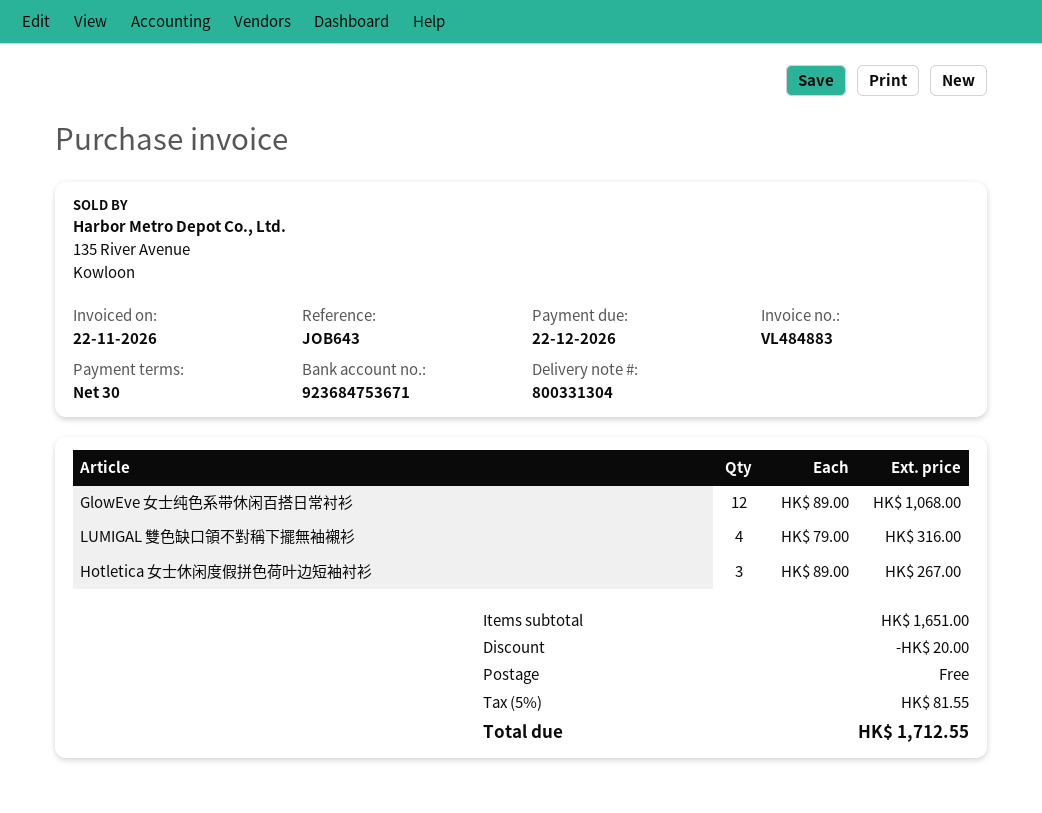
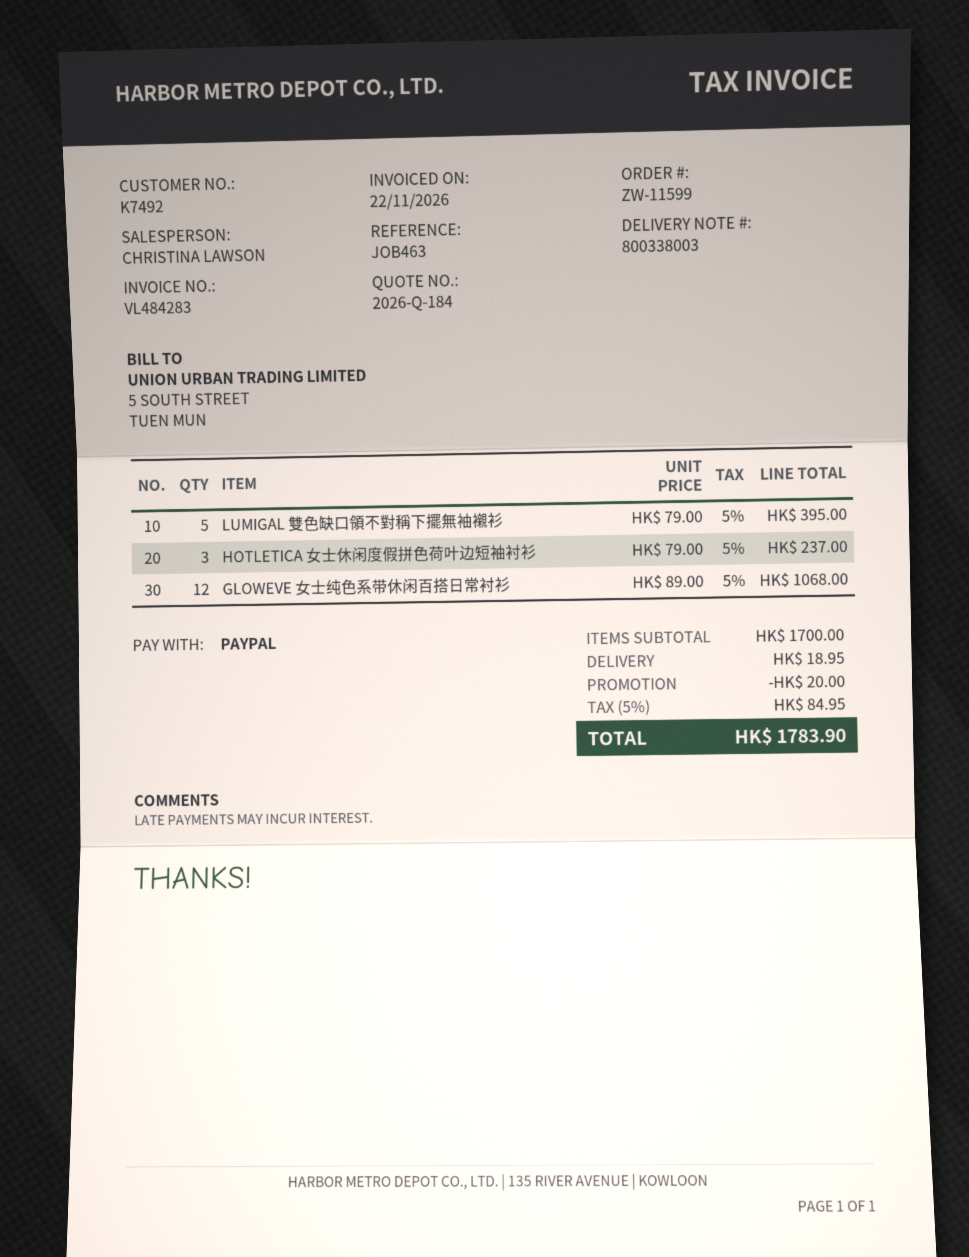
delivery note number: 800331304 -> 800338003
invoice number: VL484883 -> VL484283
reference: JOB643 -> JOB463
LUMIGAL 雙色缺口領不對稱下擺無袖襯衫: 4 x 79.00 = 316.00 -> 5 x 79.00 = 395.00
Hotletica 女士休闲度假拼色荷叶边短袖衬衫: 3 x 89.00 = 267.00 -> 3 x 79.00 = 237.00
subtotal: 1651.00 -> 1700.00
shipping: 0.00 -> 18.95
tax: 5% = 81.55 -> 5% = 84.95
total: 1712.55 -> 1783.90

